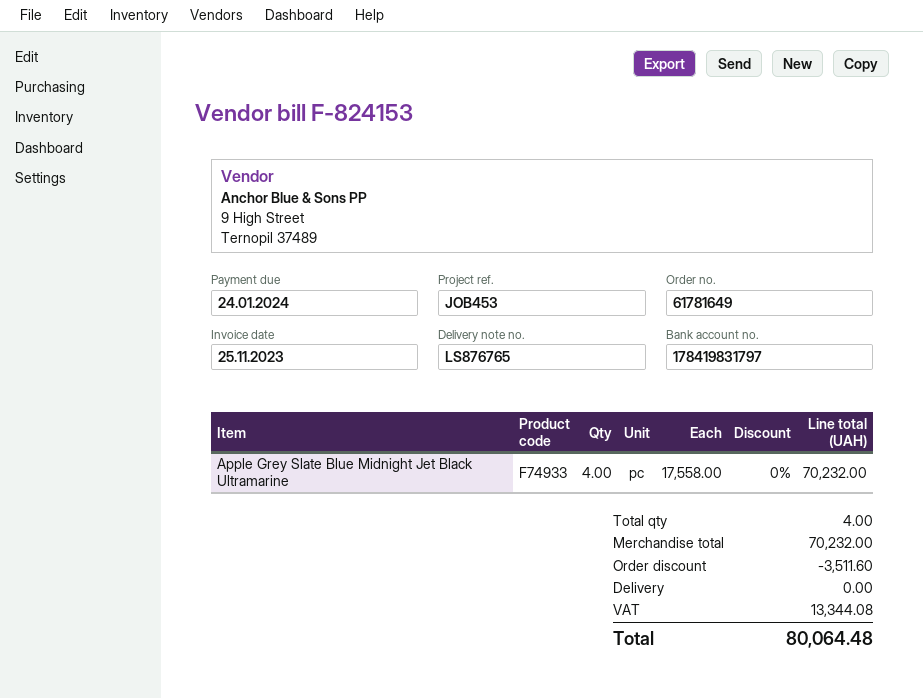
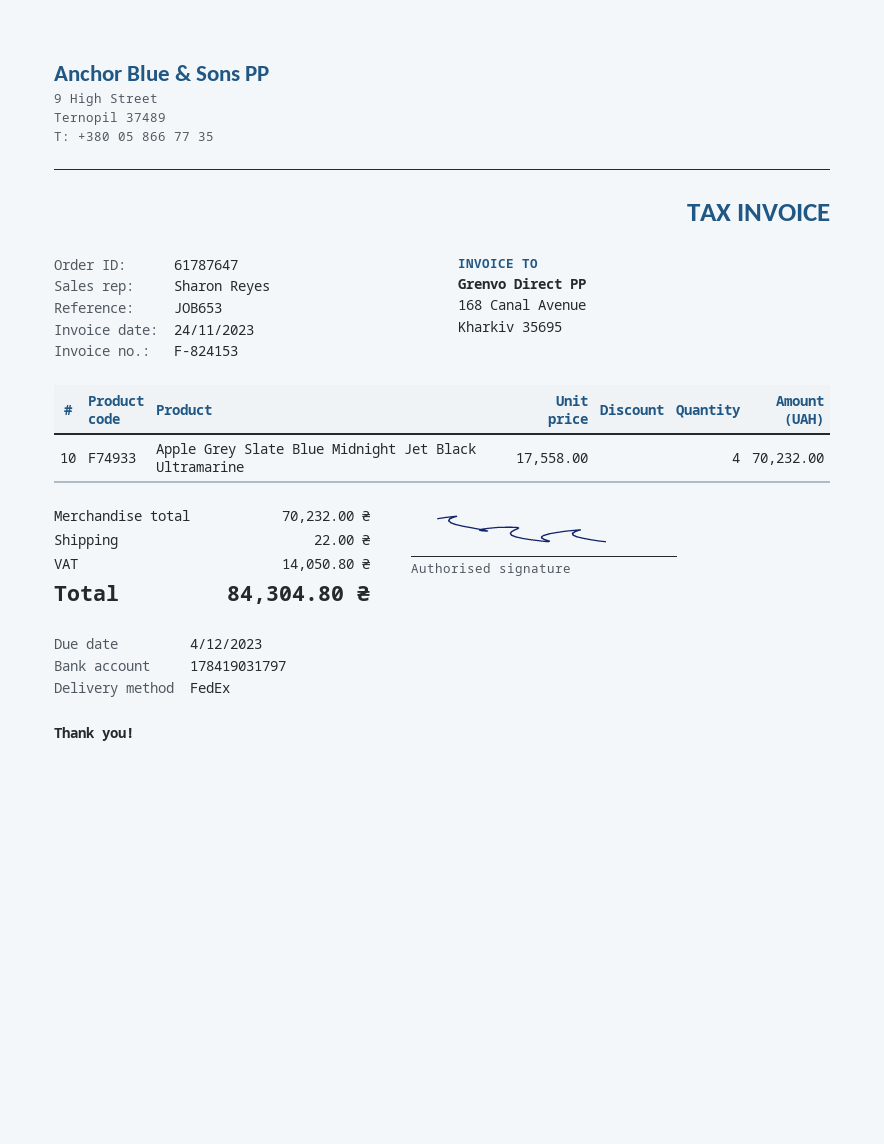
order number: 61781649 -> 61787647
invoice date: 2023-11-25 -> 2023-11-24
due date: 2024-01-24 -> 2023-12-04
reference: JOB453 -> JOB653
bank account: 178419831797 -> 178419031797
discount: 3511.60 -> none
shipping: 0.00 -> 22.00
tax: 13344.08 -> 14050.80
total: 80064.48 -> 84304.80

